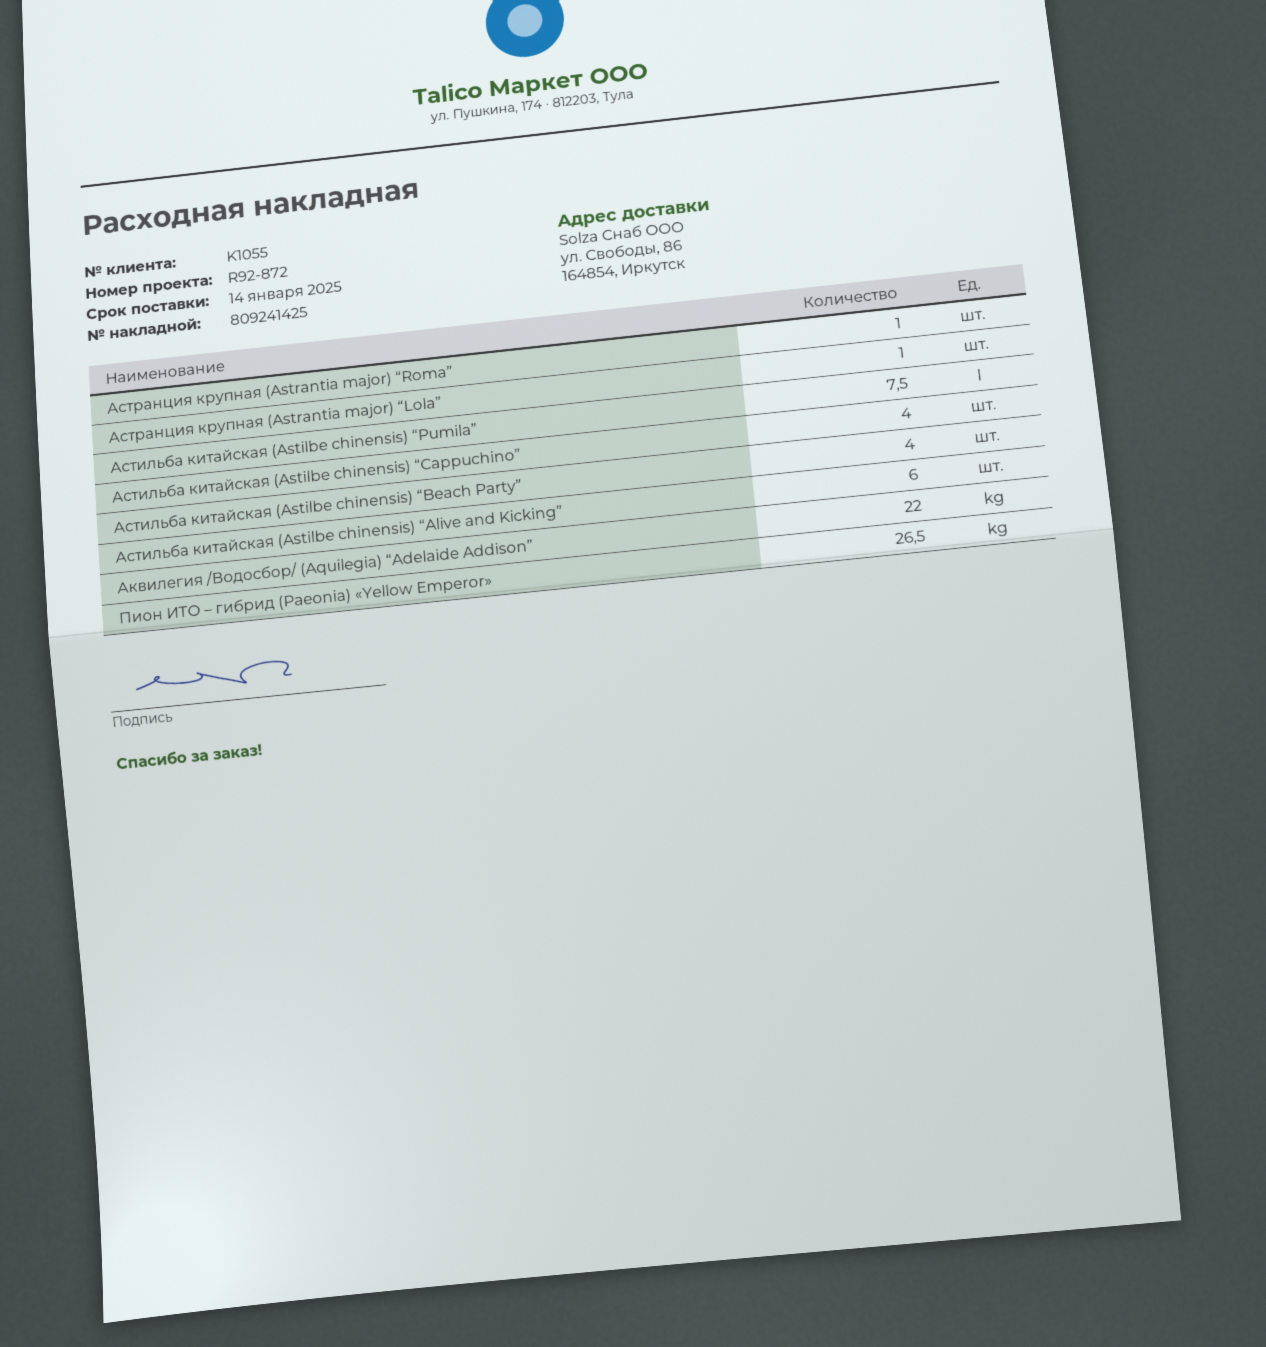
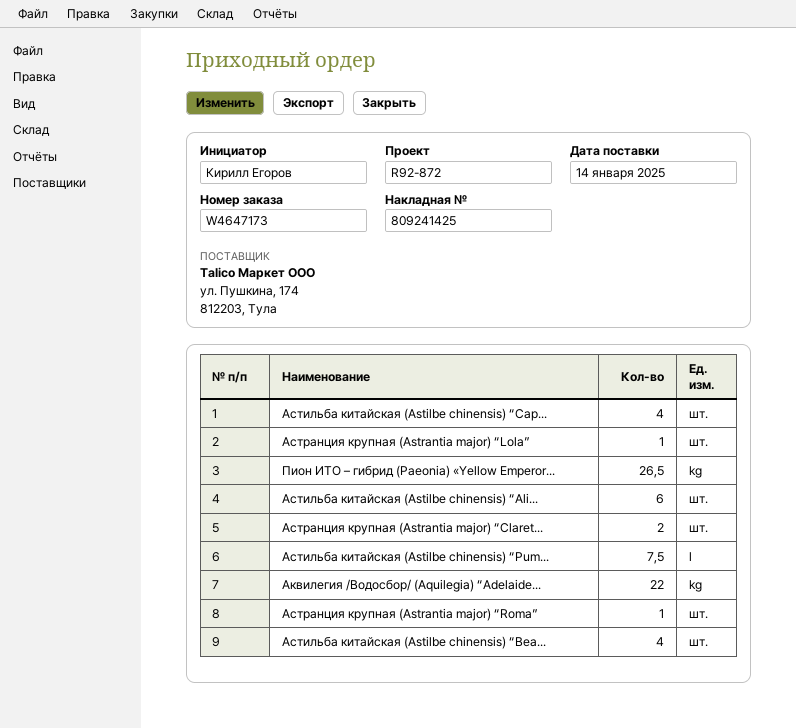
Астранция крупная (Astrantia major) “Claret...: none -> 2

